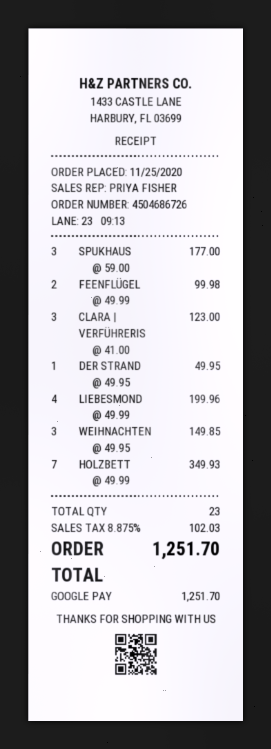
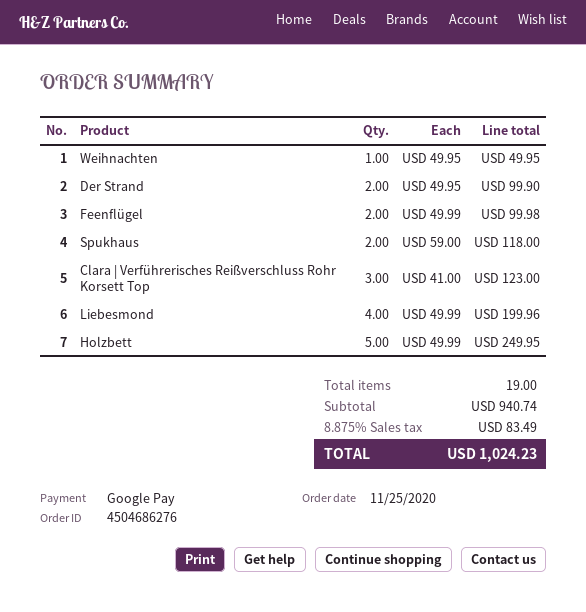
order number: 4504686726 -> 4504686276
SPUKHAUS: 3 x 59.00 = 177.00 -> 2 x 59.00 = 118.00
DER STRAND: 1 x 49.95 = 49.95 -> 2 x 49.95 = 99.90
WEIHNACHTEN: 3 x 49.95 = 149.85 -> 1 x 49.95 = 49.95
HOLZBETT: 7 x 49.99 = 349.93 -> 5 x 49.99 = 249.95
total quantity: 23 -> 19
tax: 8.875% = 102.03 -> 8.875% = 83.49
total: 1251.70 -> 1024.23

